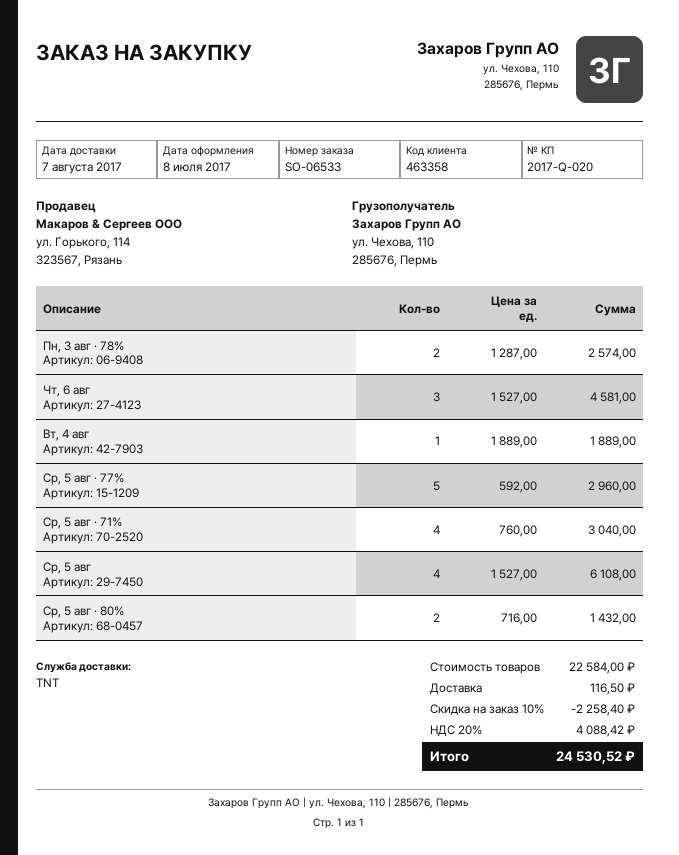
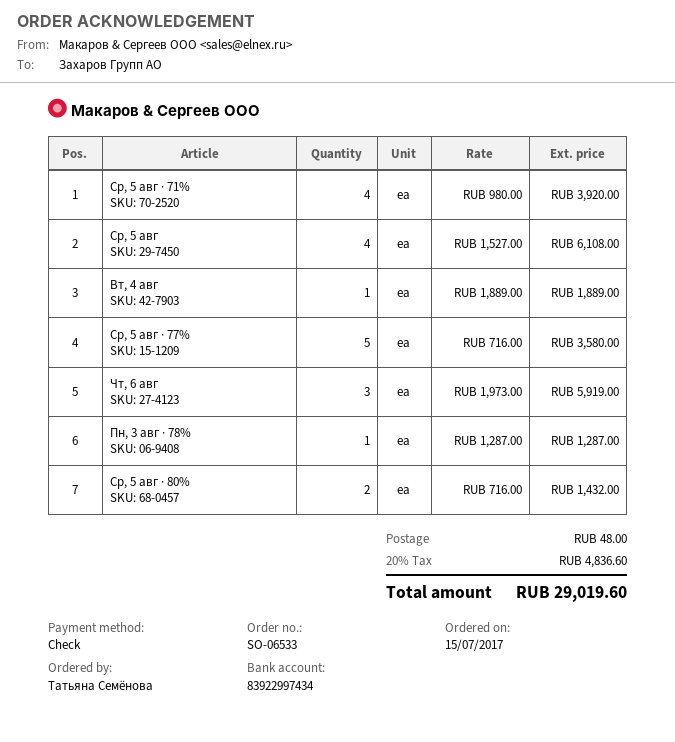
order date: 2017-07-08 -> 2017-07-15
Пн, 3 авг · 78%: 2 x 1287.00 = 2574.00 -> 1 x 1287.00 = 1287.00
Чт, 6 авг: 3 x 1527.00 = 4581.00 -> 3 x 1973.00 = 5919.00
Ср, 5 авг · 77%: 5 x 592.00 = 2960.00 -> 5 x 716.00 = 3580.00
Ср, 5 авг · 71%: 4 x 760.00 = 3040.00 -> 4 x 980.00 = 3920.00
discount: 10% = 2258.40 -> none
shipping: 116.50 -> 48.00
tax: 20% = 4088.42 -> 20% = 4836.60
total: 24530.52 -> 29019.60

